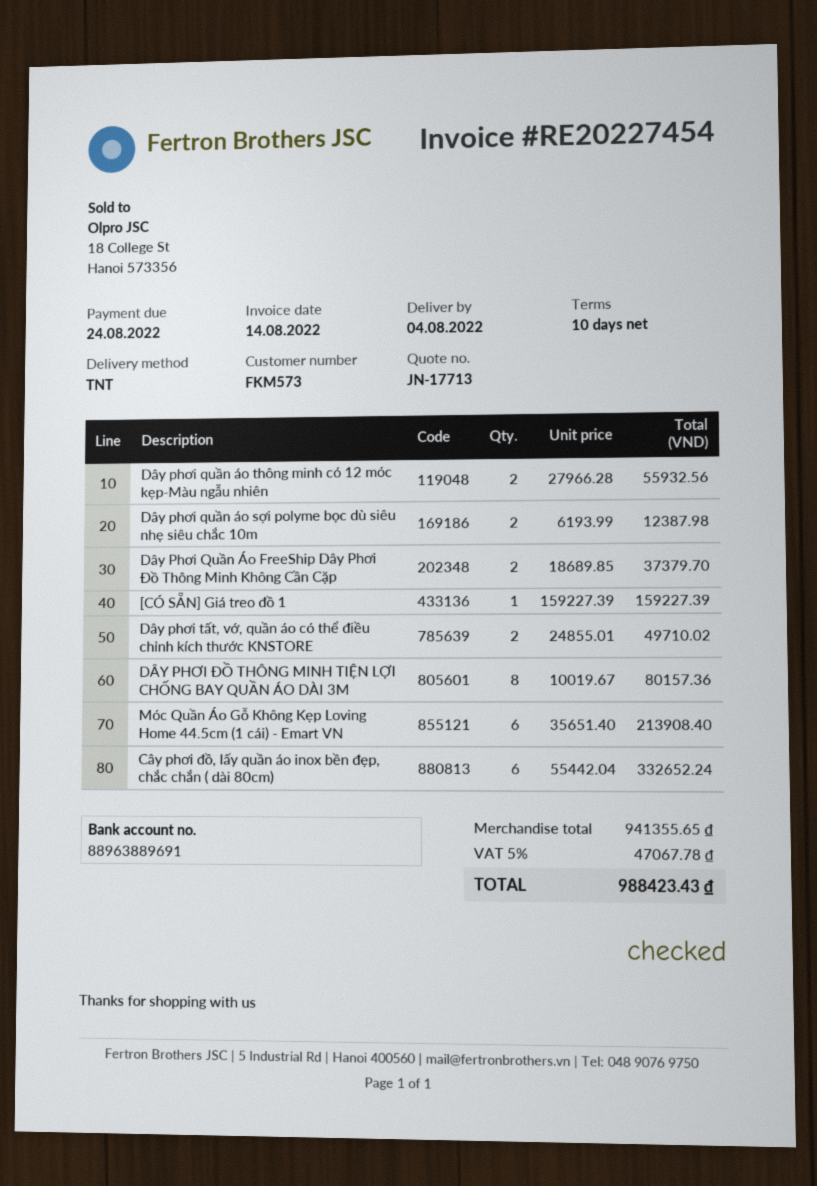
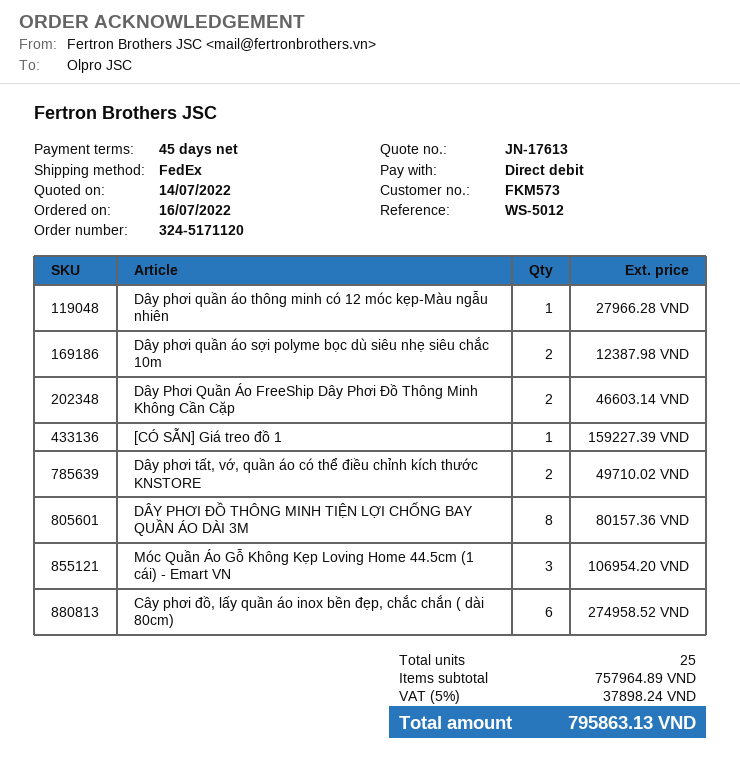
quote number: JN-17713 -> JN-17613
payment terms: 10 days -> 45 days
shipping method: TNT -> FedEx
Dây phơi quần áo thông minh có 12 móc kẹp-Màu ngẫu nhiên: 2 for 55932.56 -> 1 for 27966.28
Dây Phơi Quần Áo FreeShip Dây Phơi Đồ Thông Minh Không Cần Cặp: 2 for 37379.70 -> 2 for 46603.14
Móc Quần Áo Gỗ Không Kẹp Loving Home 44.5cm (1 cái) - Emart VN: 6 for 213908.40 -> 3 for 106954.20
Cây phơi đồ, lấy quần áo inox bền đẹp, chắc chắn ( dài 80cm): 6 for 332652.24 -> 6 for 274958.52
subtotal: 941355.65 -> 757964.89
tax: 5% = 47067.78 -> 5% = 37898.24
total: 988423.43 -> 795863.13

